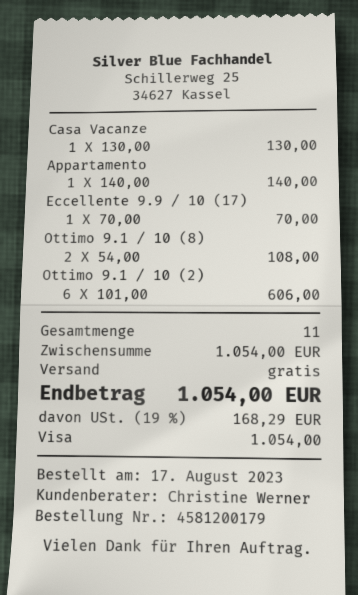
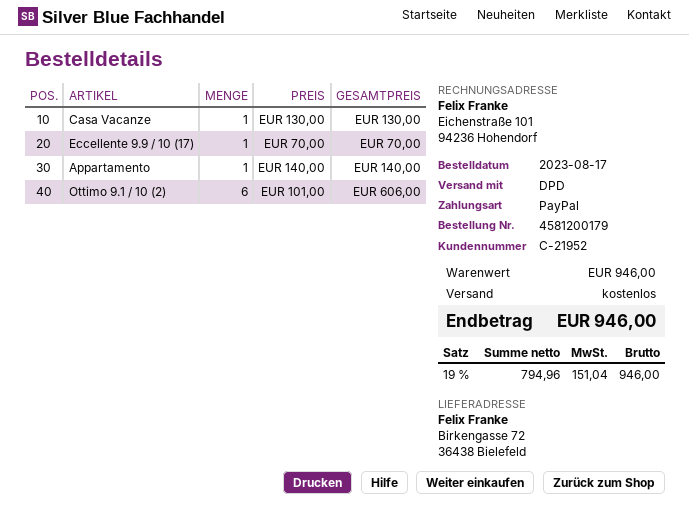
payment method: Visa -> PayPal
Ottimo 9.1 / 10 (8): 2 x 54.00 = 108.00 -> none
subtotal: 1054.00 -> 946.00
tax: 19% = 168.29 -> 19% = 151.04
total: 1054.00 -> 946.00

